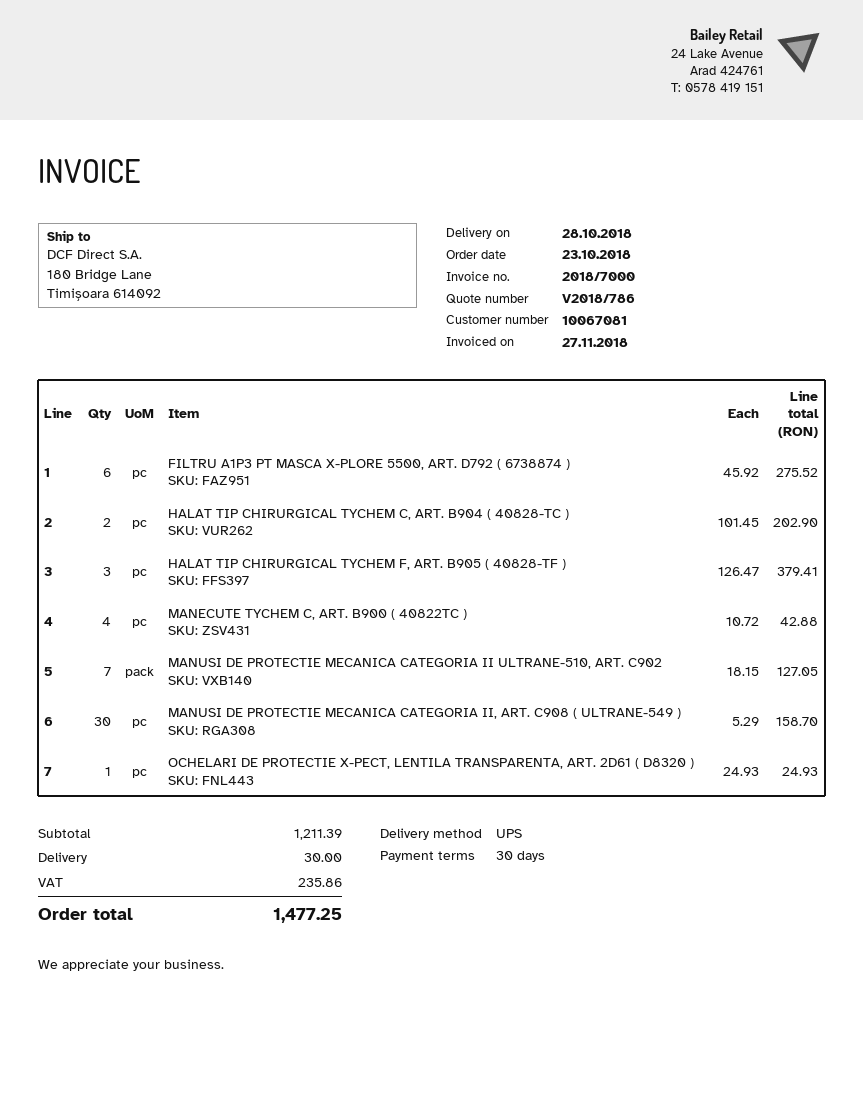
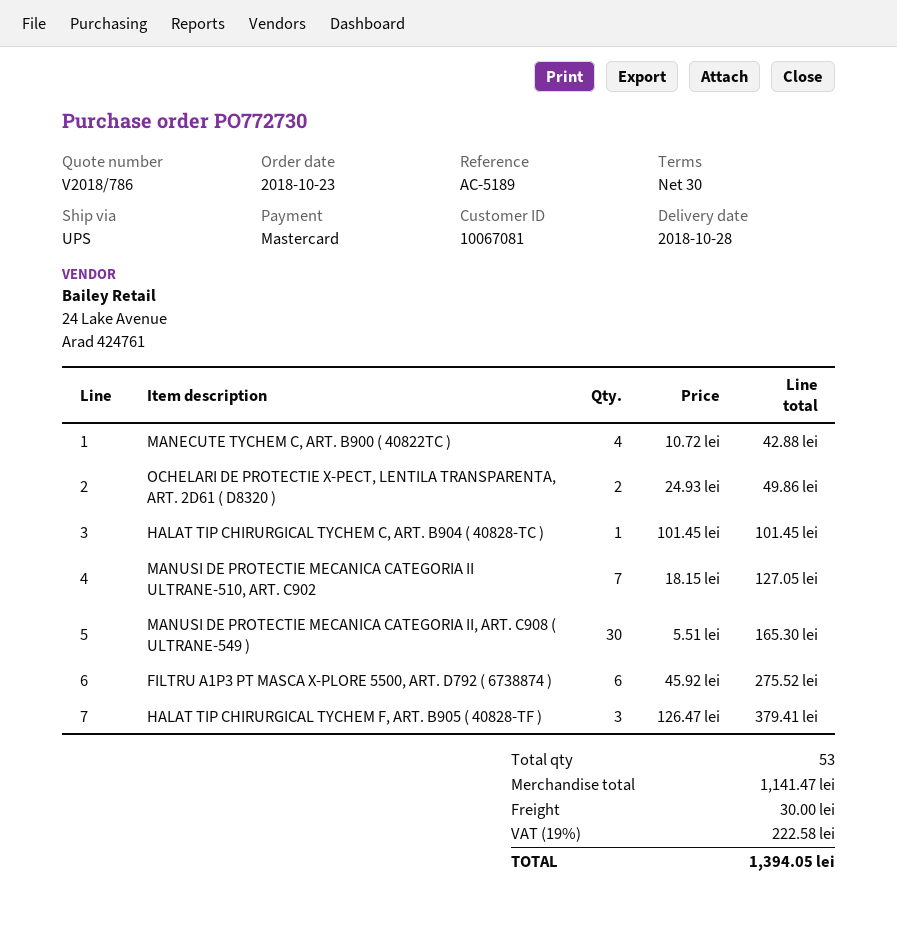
HALAT TIP CHIRURGICAL TYCHEM C, ART. B904 ( 40828-TC ): 2 x 101.45 = 202.90 -> 1 x 101.45 = 101.45
MANUSI DE PROTECTIE MECANICA CATEGORIA II, ART. C908 ( ULTRANE-549 ): 30 x 5.29 = 158.70 -> 30 x 5.51 = 165.30
OCHELARI DE PROTECTIE X-PECT, LENTILA TRANSPARENTA, ART. 2D61 ( D8320 ): 1 x 24.93 = 24.93 -> 2 x 24.93 = 49.86
subtotal: 1211.39 -> 1141.47
tax: 235.86 -> 222.58
total: 1477.25 -> 1394.05

